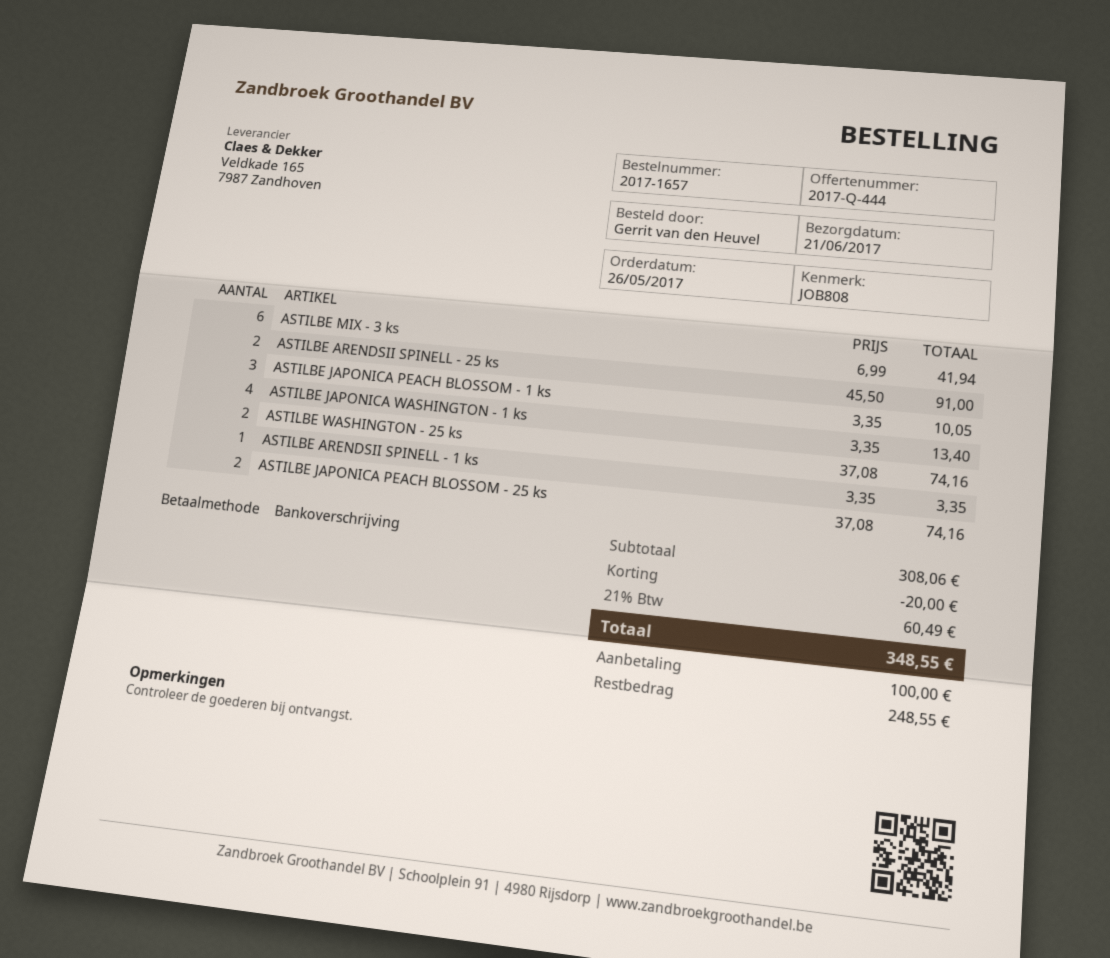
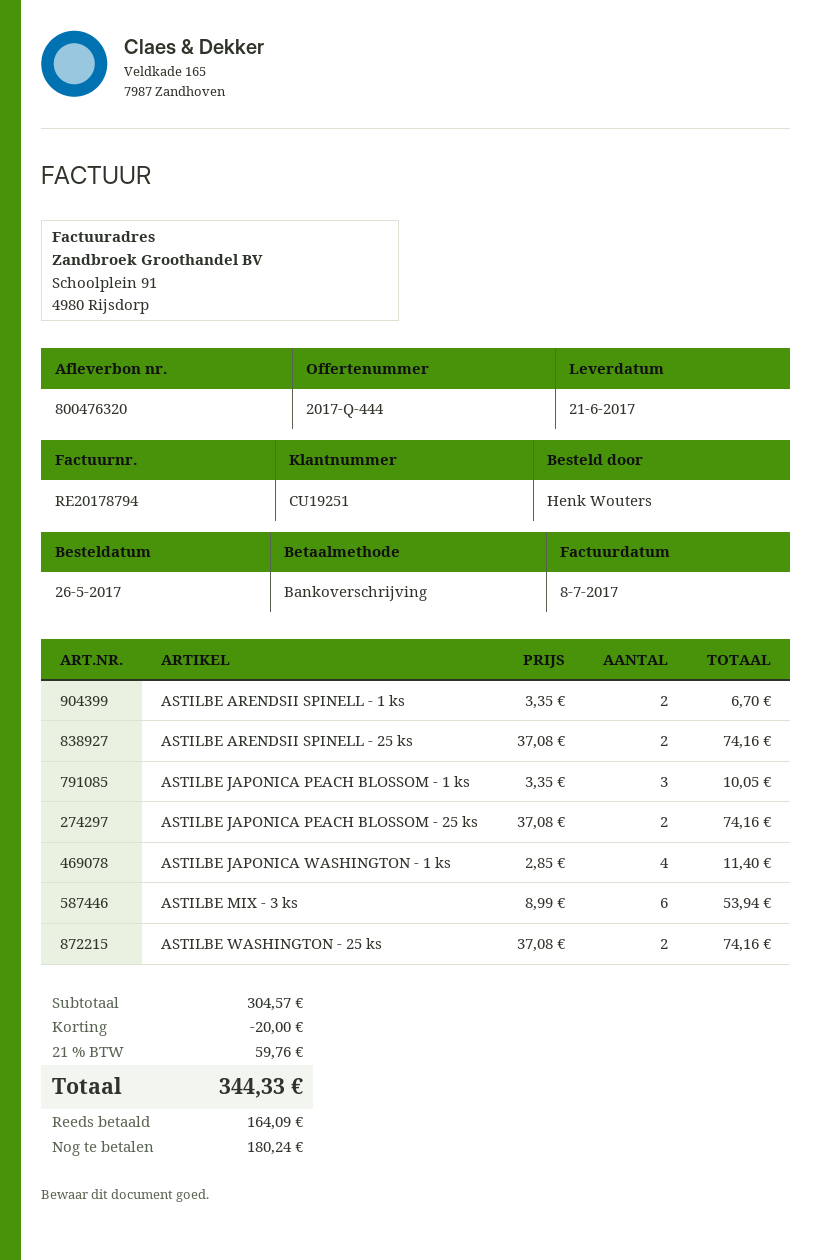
ordered by: Gerrit van den Heuvel -> Henk Wouters
ASTILBE MIX - 3 ks: 6 x 6.99 = 41.94 -> 6 x 8.99 = 53.94
ASTILBE ARENDSII SPINELL - 25 ks: 2 x 45.50 = 91.00 -> 2 x 37.08 = 74.16
ASTILBE JAPONICA WASHINGTON - 1 ks: 4 x 3.35 = 13.40 -> 4 x 2.85 = 11.40
ASTILBE ARENDSII SPINELL - 1 ks: 1 x 3.35 = 3.35 -> 2 x 3.35 = 6.70
subtotal: 308.06 -> 304.57
tax: 21% = 60.49 -> 21% = 59.76
total: 348.55 -> 344.33
deposit: 100.00 -> 164.09
balance: 248.55 -> 180.24

